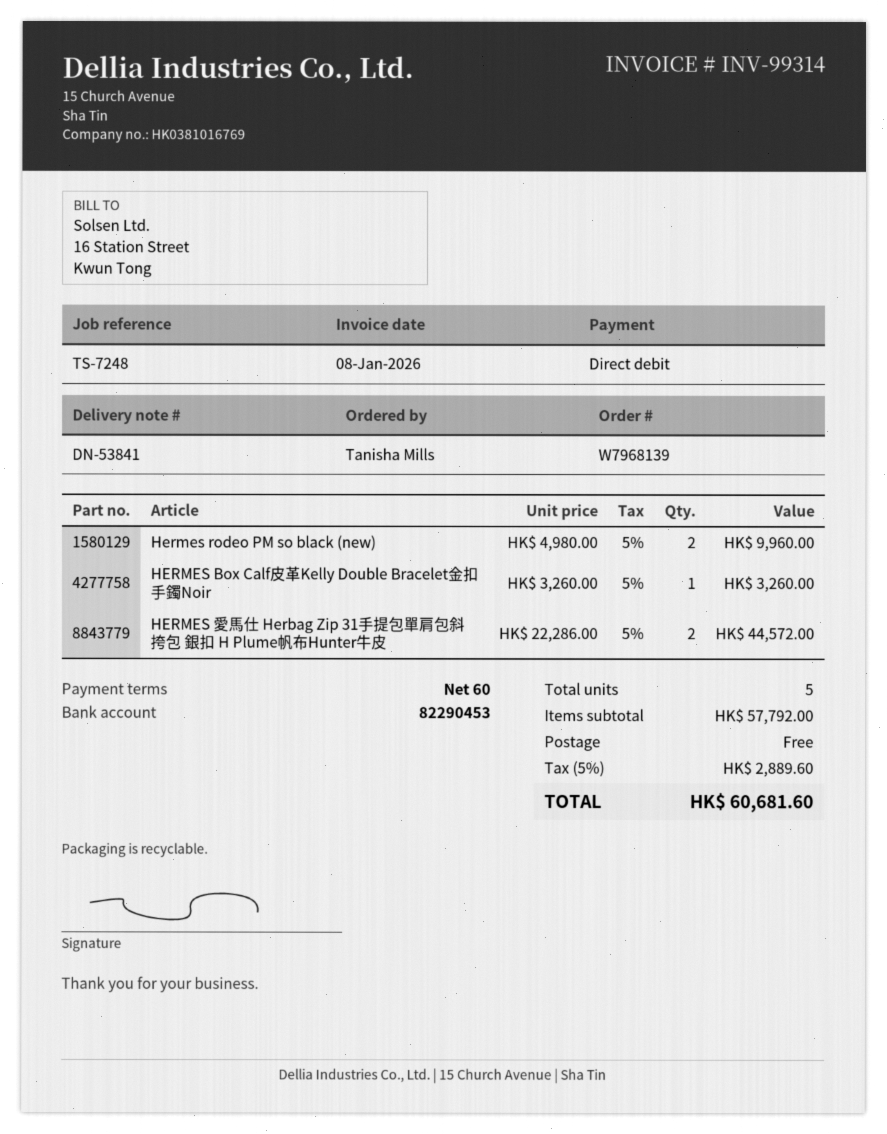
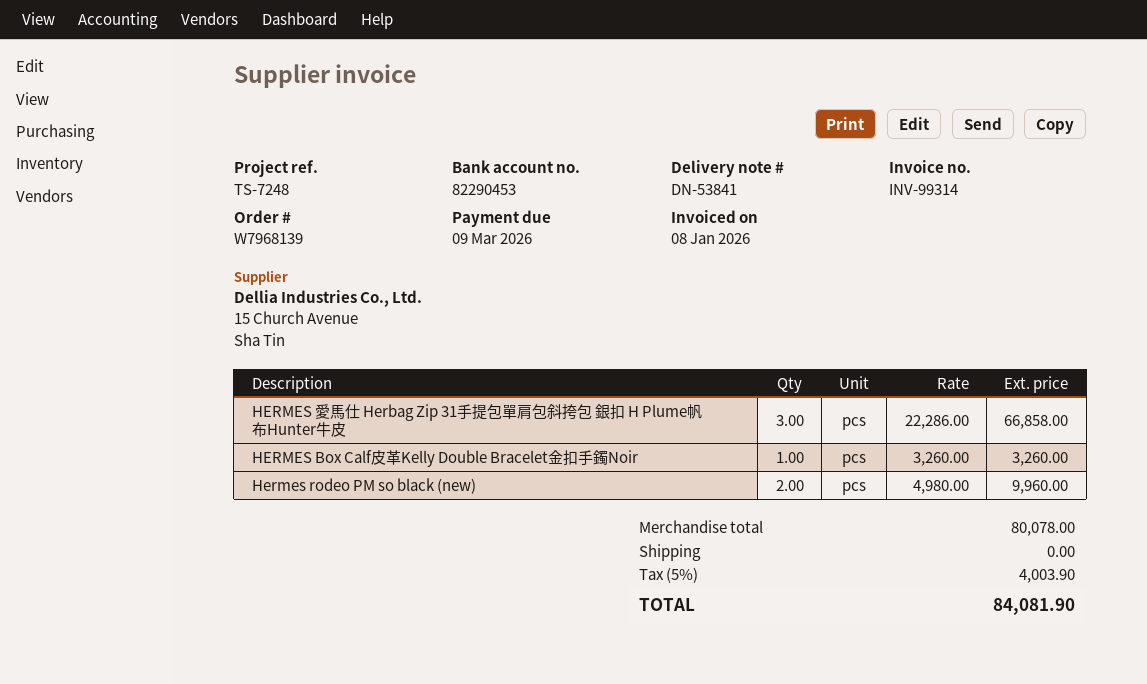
HERMES 愛馬仕 Herbag Zip 31手提包單肩包斜挎包 銀扣 H Plume帆布Hunter牛皮: 2 x 22286.00 = 44572.00 -> 3 x 22286.00 = 66858.00
subtotal: 57792.00 -> 80078.00
tax: 5% = 2889.60 -> 5% = 4003.90
total: 60681.60 -> 84081.90

